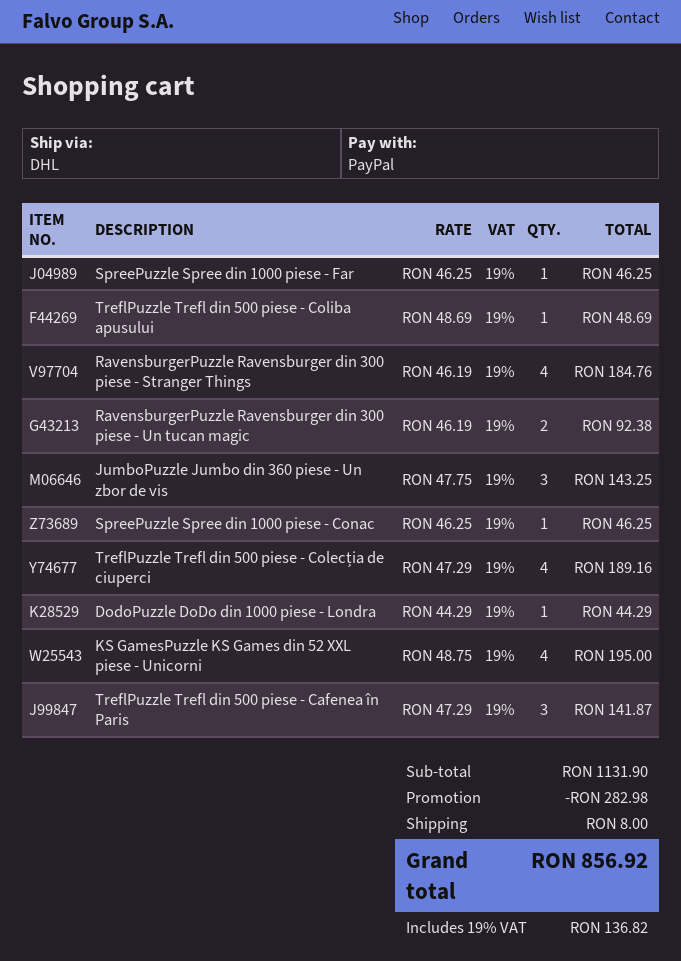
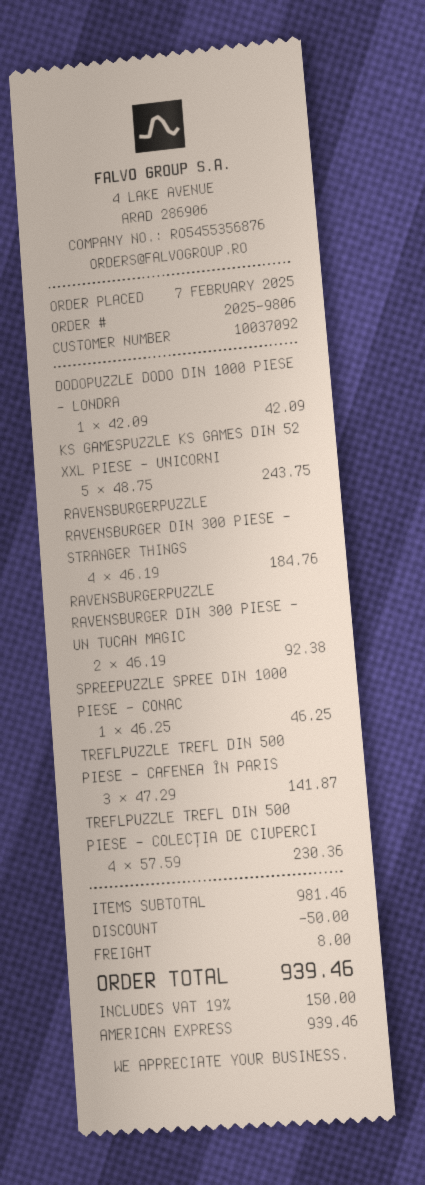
payment method: PayPal -> American Express
SpreePuzzle Spree din 1000 piese - Far: 1 x 46.25 = 46.25 -> none
TreflPuzzle Trefl din 500 piese - Coliba apusului: 1 x 48.69 = 48.69 -> none
JumboPuzzle Jumbo din 360 piese - Un zbor de vis: 3 x 47.75 = 143.25 -> none
TreflPuzzle Trefl din 500 piese - Colecția de ciuperci: 4 x 47.29 = 189.16 -> 4 x 57.59 = 230.36
DodoPuzzle DoDo din 1000 piese - Londra: 1 x 44.29 = 44.29 -> 1 x 42.09 = 42.09
KS GamesPuzzle KS Games din 52 XXL piese - Unicorni: 4 x 48.75 = 195.00 -> 5 x 48.75 = 243.75
subtotal: 1131.90 -> 981.46
discount: 282.98 -> 50.00
tax: 19% = 136.82 -> 19% = 150.00
total: 856.92 -> 939.46

